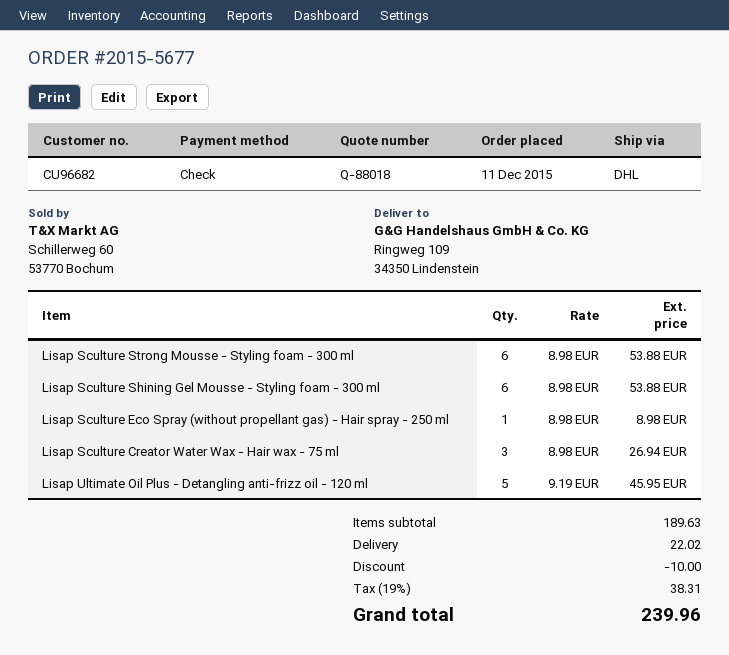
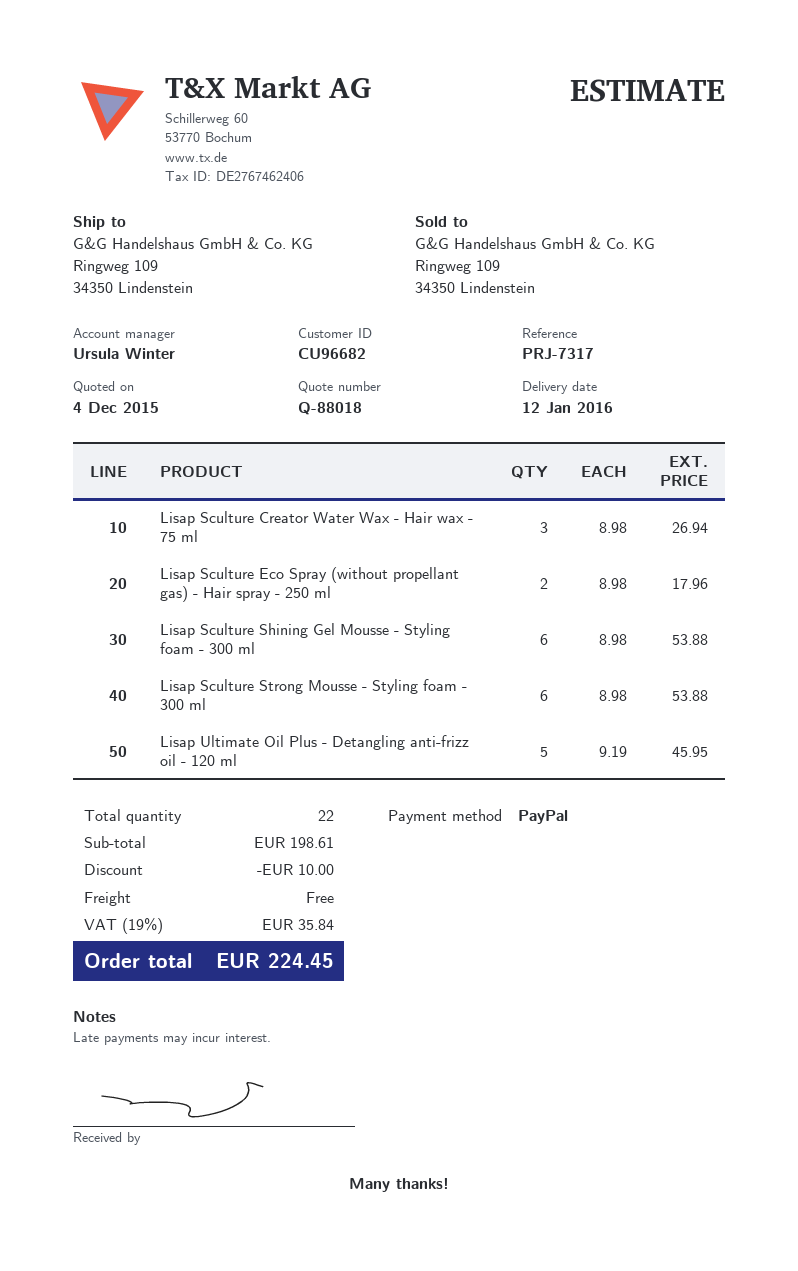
payment method: cheque -> PayPal
Lisap Sculture Eco Spray (without propellant gas) - Hair spray - 250 ml: 1 x 8.98 = 8.98 -> 2 x 8.98 = 17.96
subtotal: 189.63 -> 198.61
shipping: 22.02 -> 0.00
tax: 19% = 38.31 -> 19% = 35.84
total: 239.96 -> 224.45

